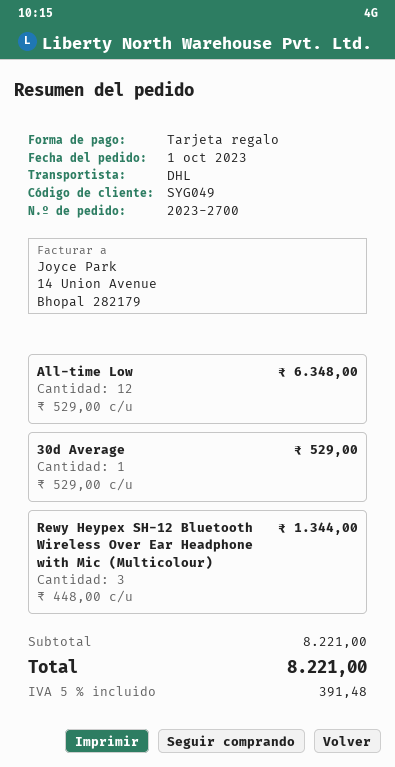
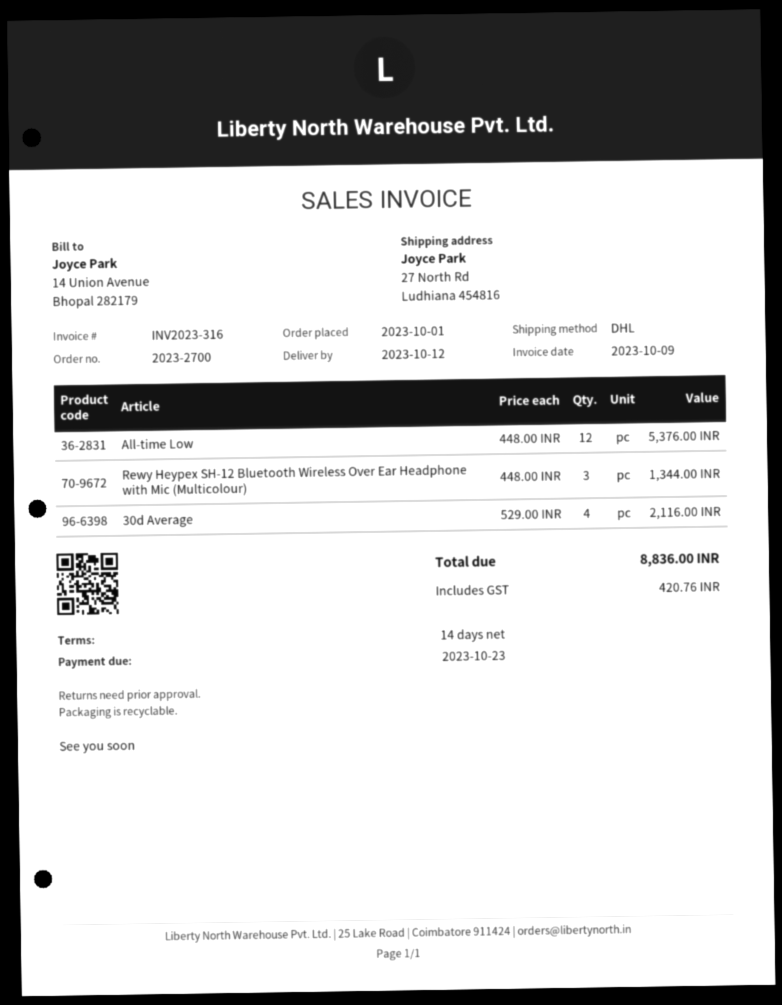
All-time Low: 12 x 529.00 = 6348.00 -> 12 x 448.00 = 5376.00
30d Average: 1 x 529.00 = 529.00 -> 4 x 529.00 = 2116.00
tax: 391.48 -> 420.76
total: 8221.00 -> 8836.00

